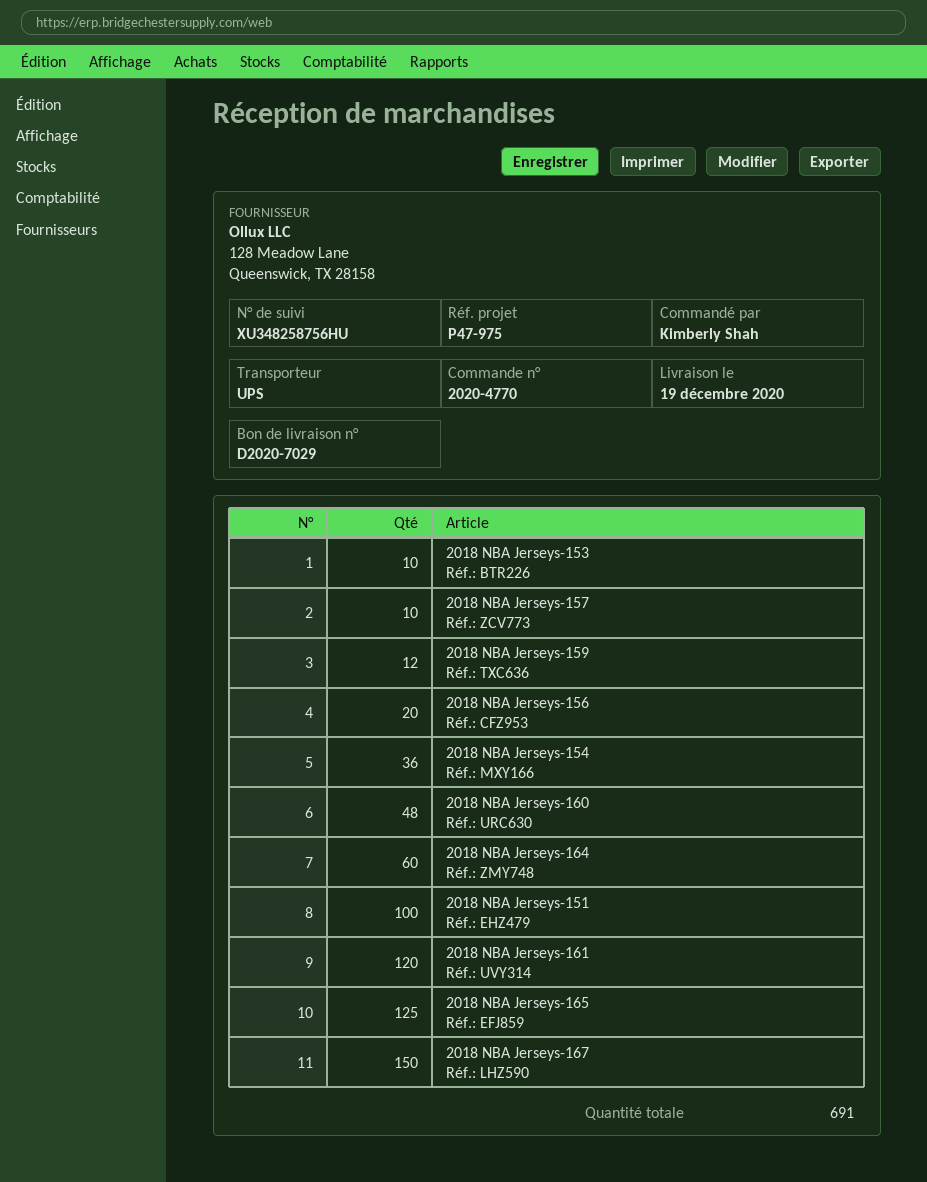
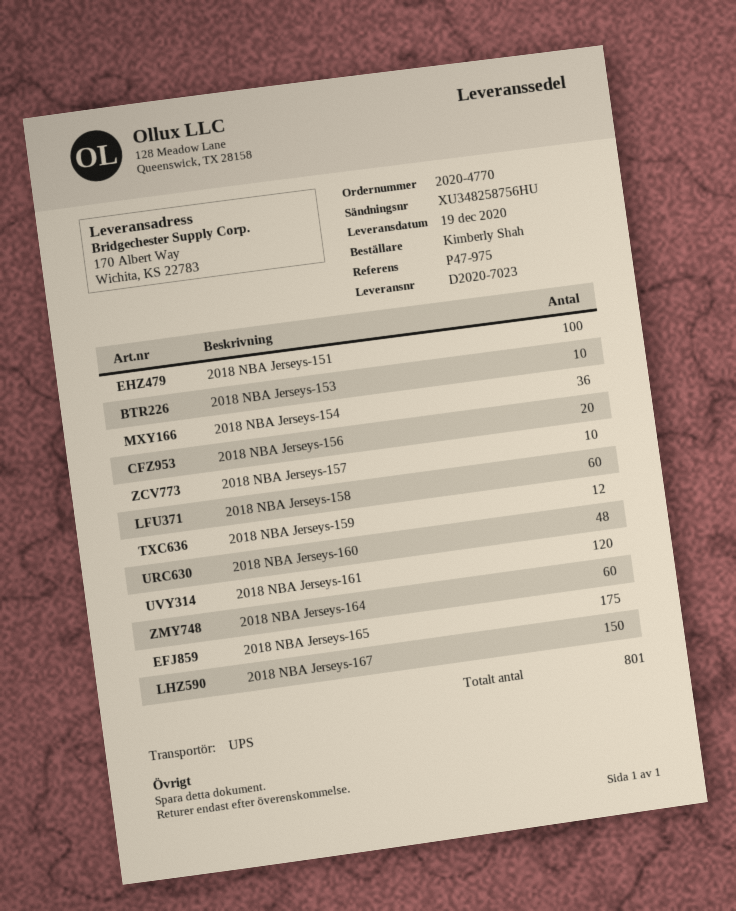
delivery note number: D2020-7029 -> D2020-7023
2018 NBA Jerseys-165: 125 -> 175
2018 NBA Jerseys-158: none -> 60
total quantity: 691 -> 801

